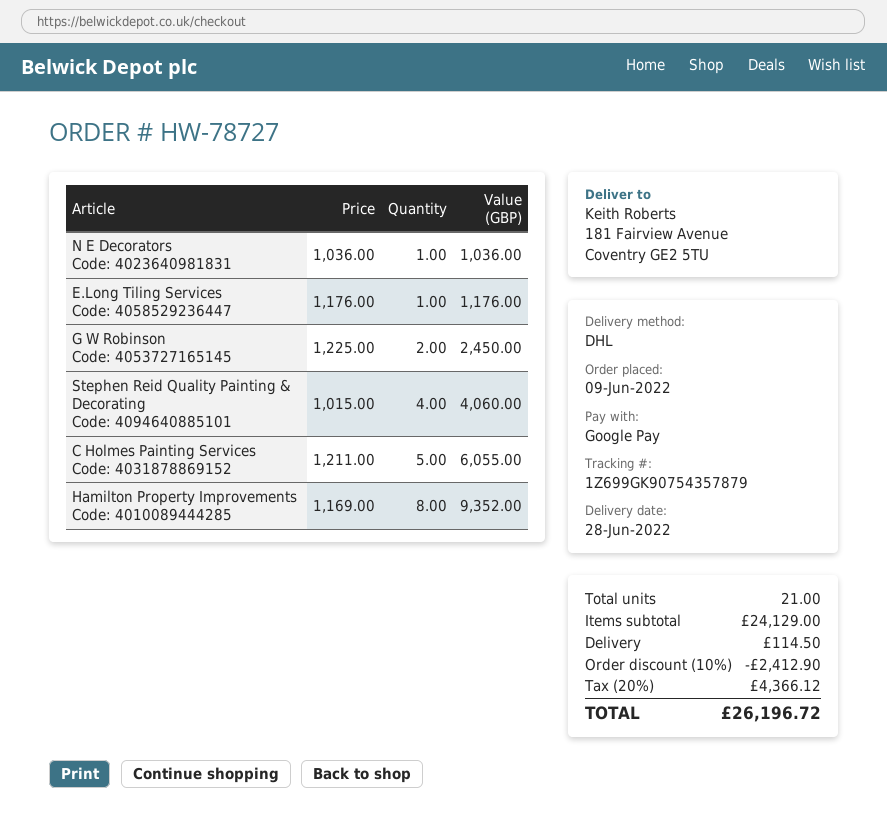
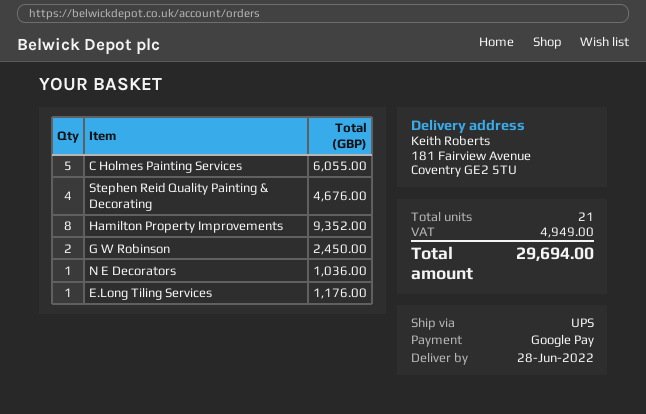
shipping method: DHL -> UPS
Stephen Reid Quality Painting & Decorating: 4 for 4060.00 -> 4 for 4676.00
discount: 10% = 2412.90 -> none
shipping: 114.50 -> none
tax: 4366.12 -> 4949.00
total: 26196.72 -> 29694.00

